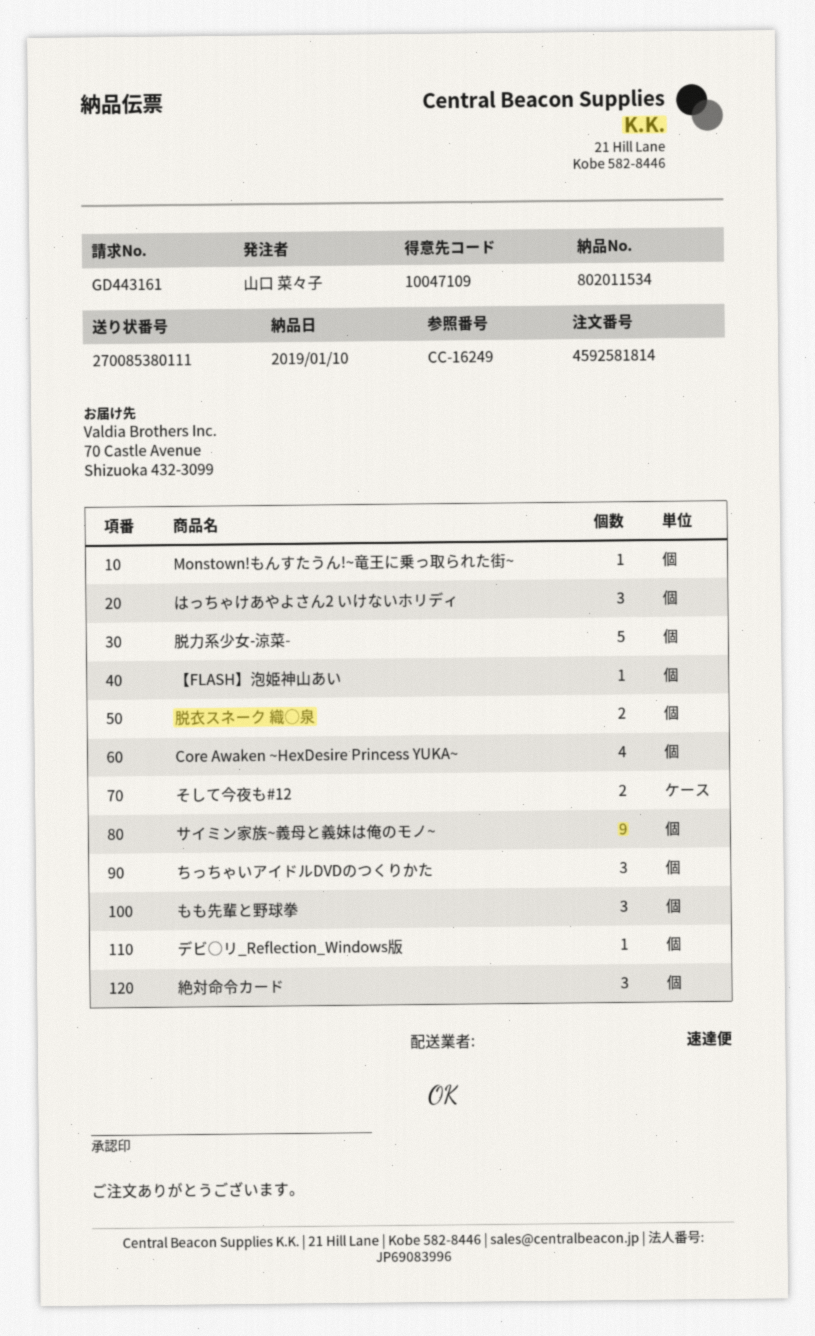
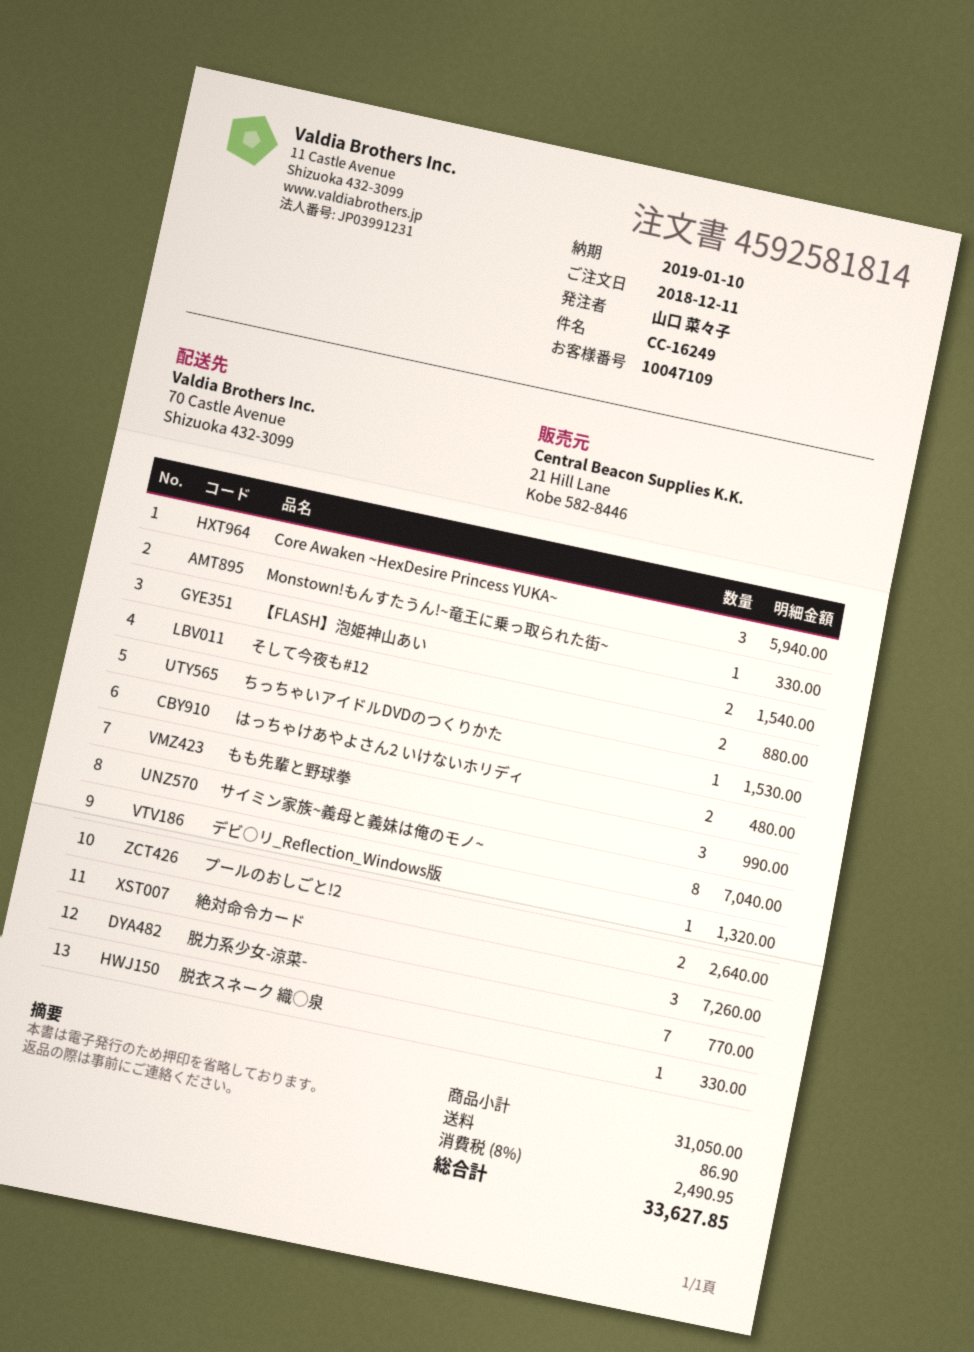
はっちゃけあやよさん2 いけないホリディ: 3 -> 2
脱力系少女-涼菜-: 5 -> 7
【FLASH】泡姫神山あい: 1 -> 2
脱衣スネーク 織◯泉: 2 -> 1
Core Awaken ~HexDesire Princess YUKA~: 4 -> 3
サイミン家族~義母と義妹は俺のモノ~: 9 -> 8
ちっちゃいアイドルDVDのつくりかた: 3 -> 1
プールのおしごと!2: none -> 2

